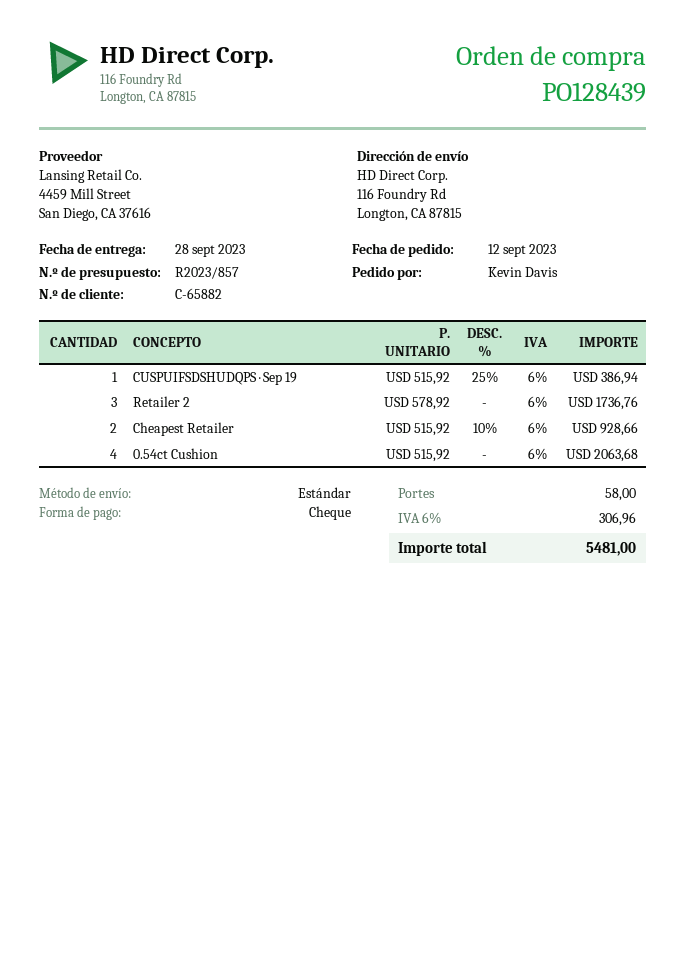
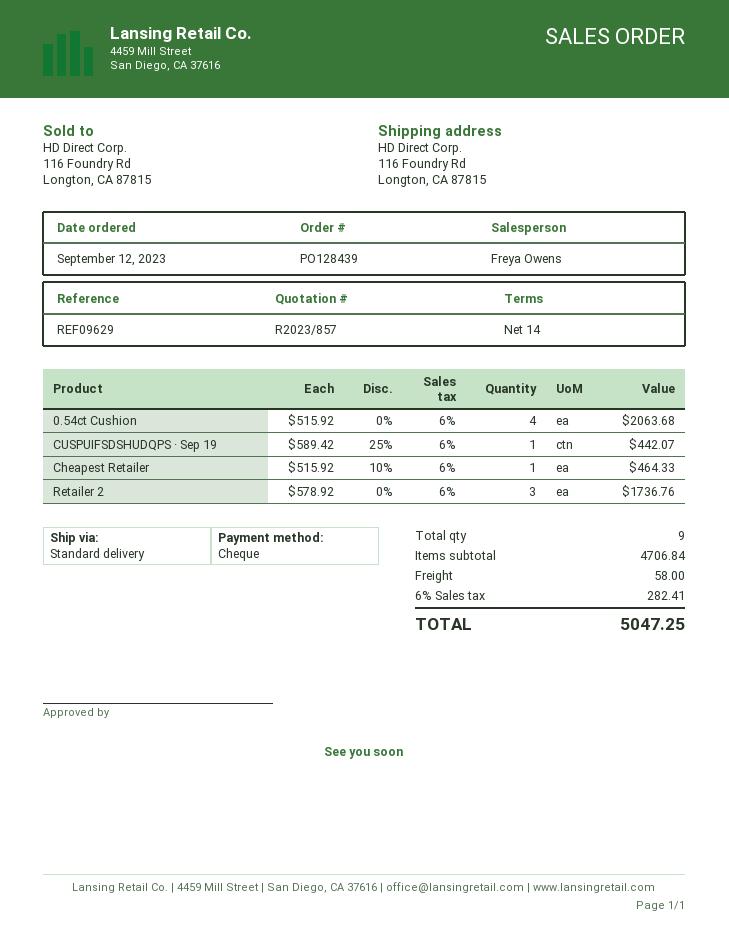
CUSPUIFSDSHUDQPS · Sep 19: 1 x 515.92 - 25% = 386.94 -> 1 x 589.42 - 25% = 442.07
Cheapest Retailer: 2 x 515.92 - 10% = 928.66 -> 1 x 515.92 - 10% = 464.33
tax: 6% = 306.96 -> 6% = 282.41
total: 5481.00 -> 5047.25

